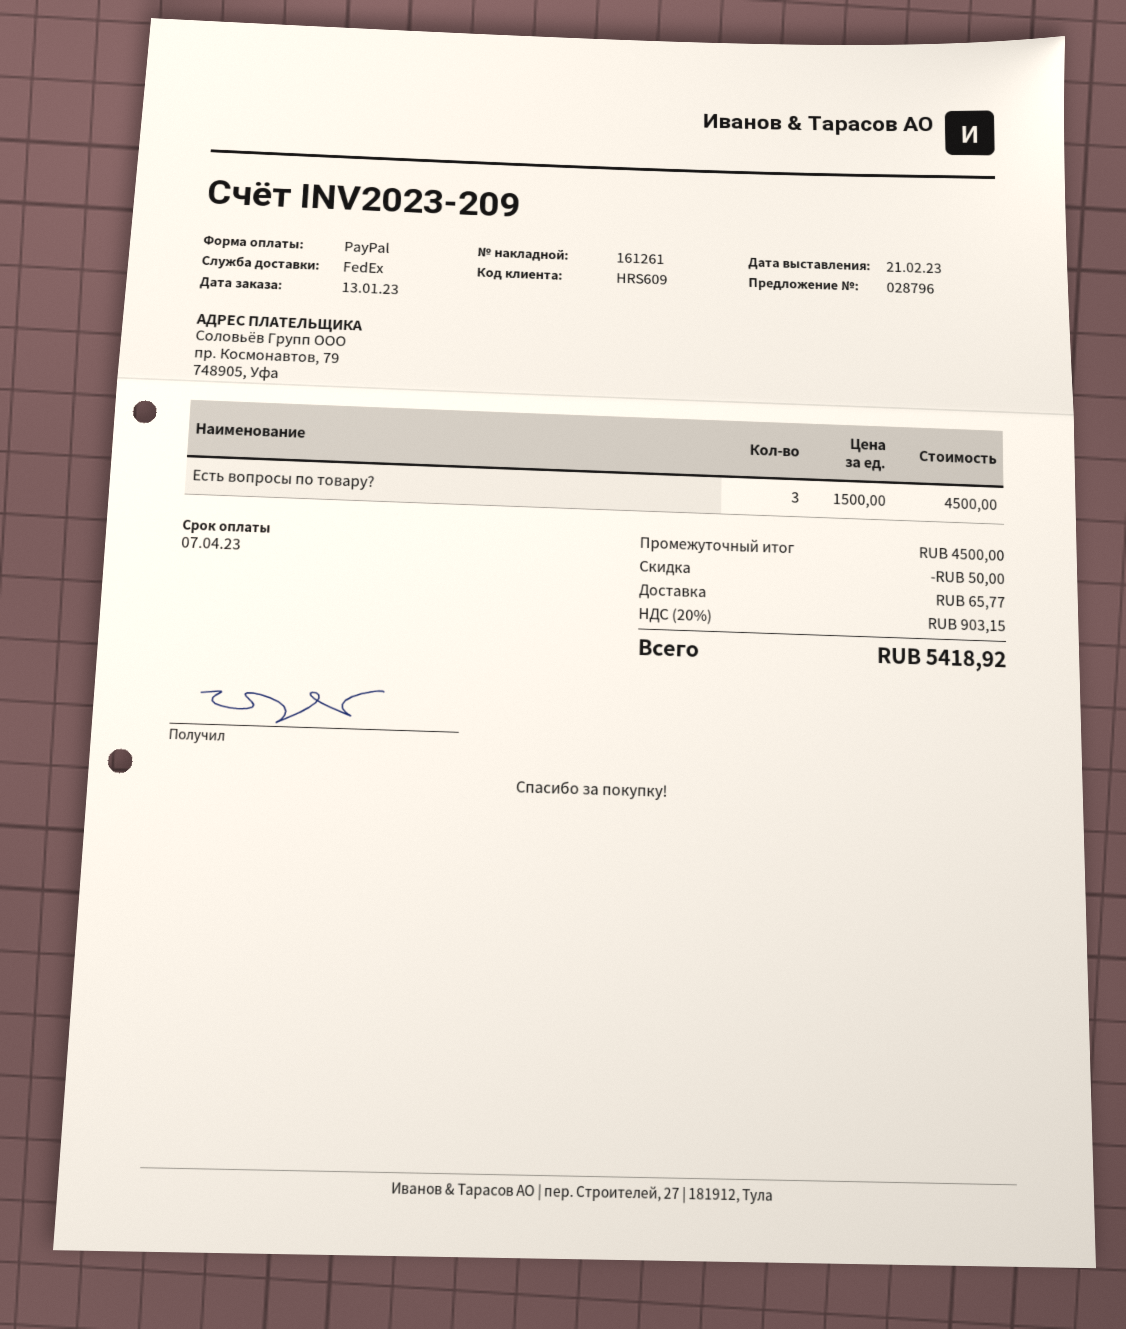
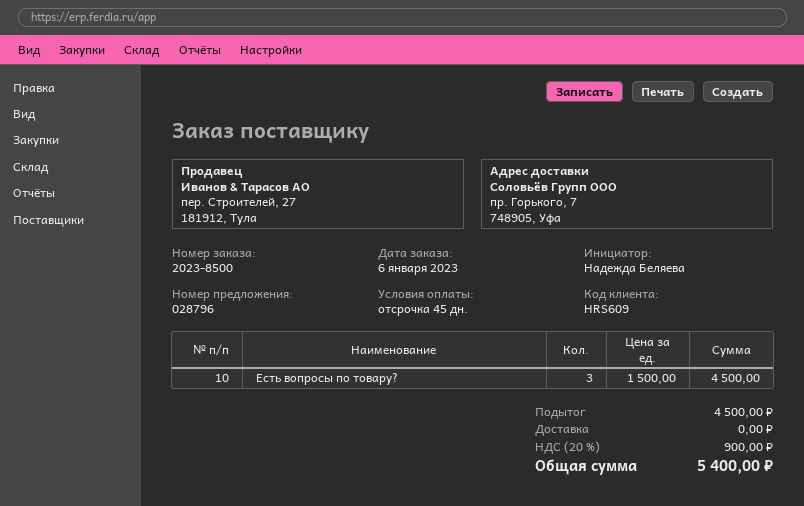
order date: 2023-01-13 -> 2023-01-06
discount: 50.00 -> none
shipping: 65.77 -> 0.00
tax: 20% = 903.15 -> 20% = 900.00
total: 5418.92 -> 5400.00

